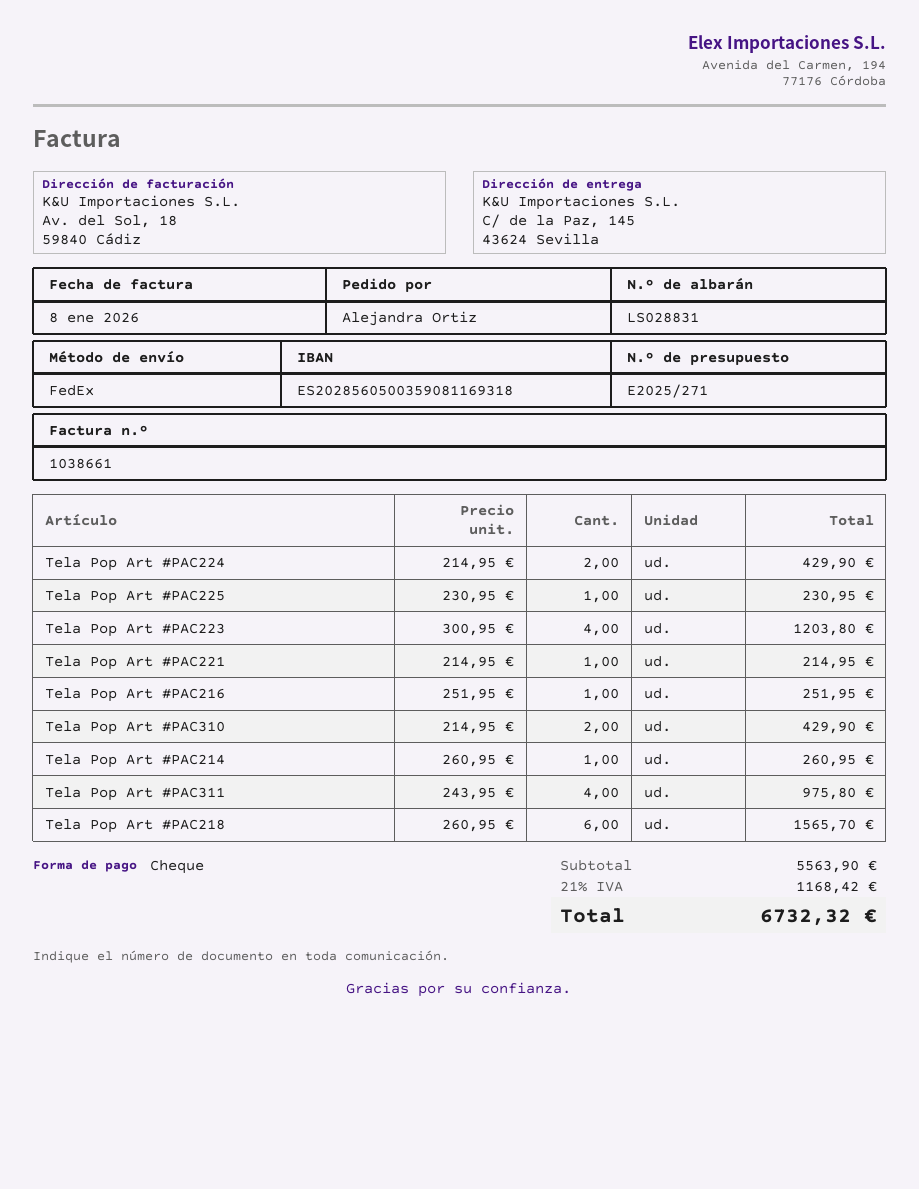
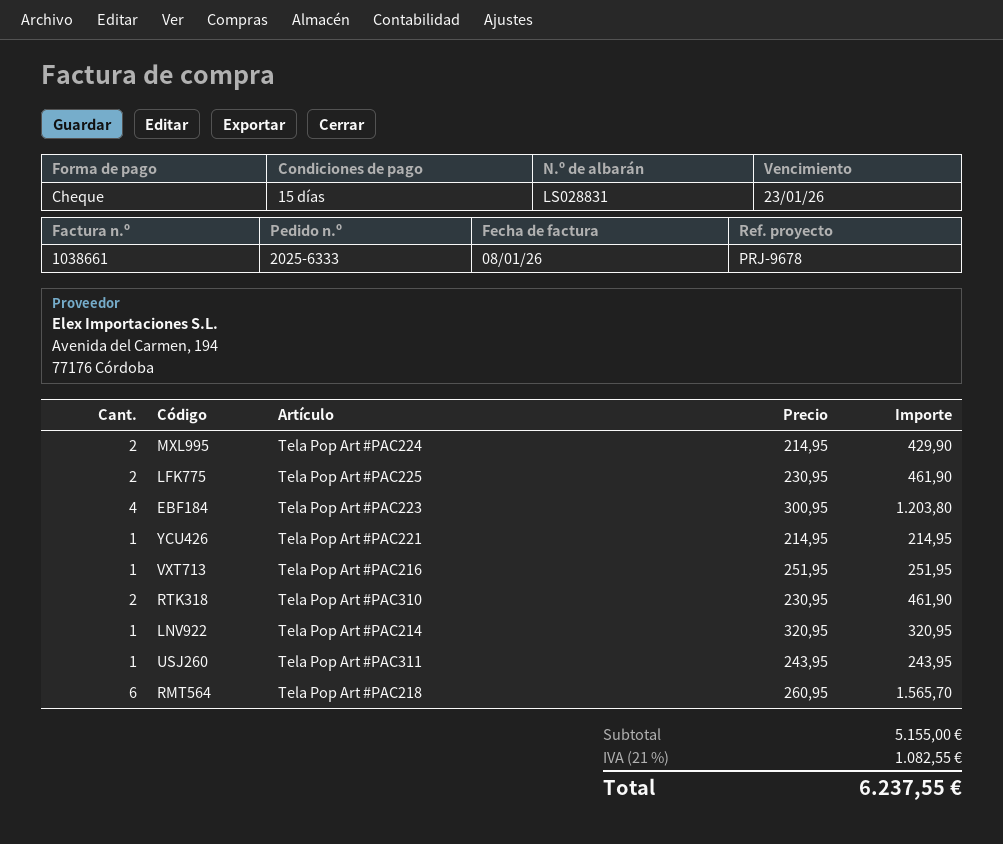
Tela Pop Art #PAC225: 1 x 230.95 = 230.95 -> 2 x 230.95 = 461.90
Tela Pop Art #PAC310: 2 x 214.95 = 429.90 -> 2 x 230.95 = 461.90
Tela Pop Art #PAC214: 1 x 260.95 = 260.95 -> 1 x 320.95 = 320.95
Tela Pop Art #PAC311: 4 x 243.95 = 975.80 -> 1 x 243.95 = 243.95
subtotal: 5563.90 -> 5155.00
tax: 21% = 1168.42 -> 21% = 1082.55
total: 6732.32 -> 6237.55

